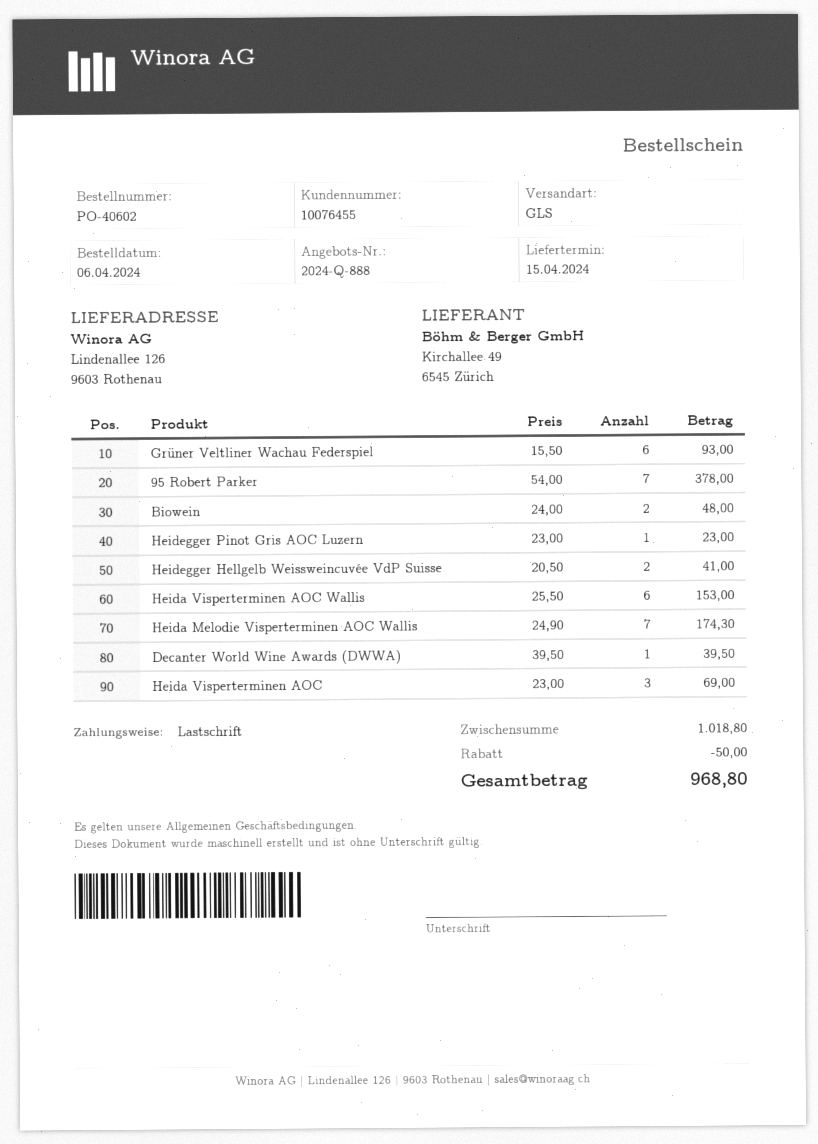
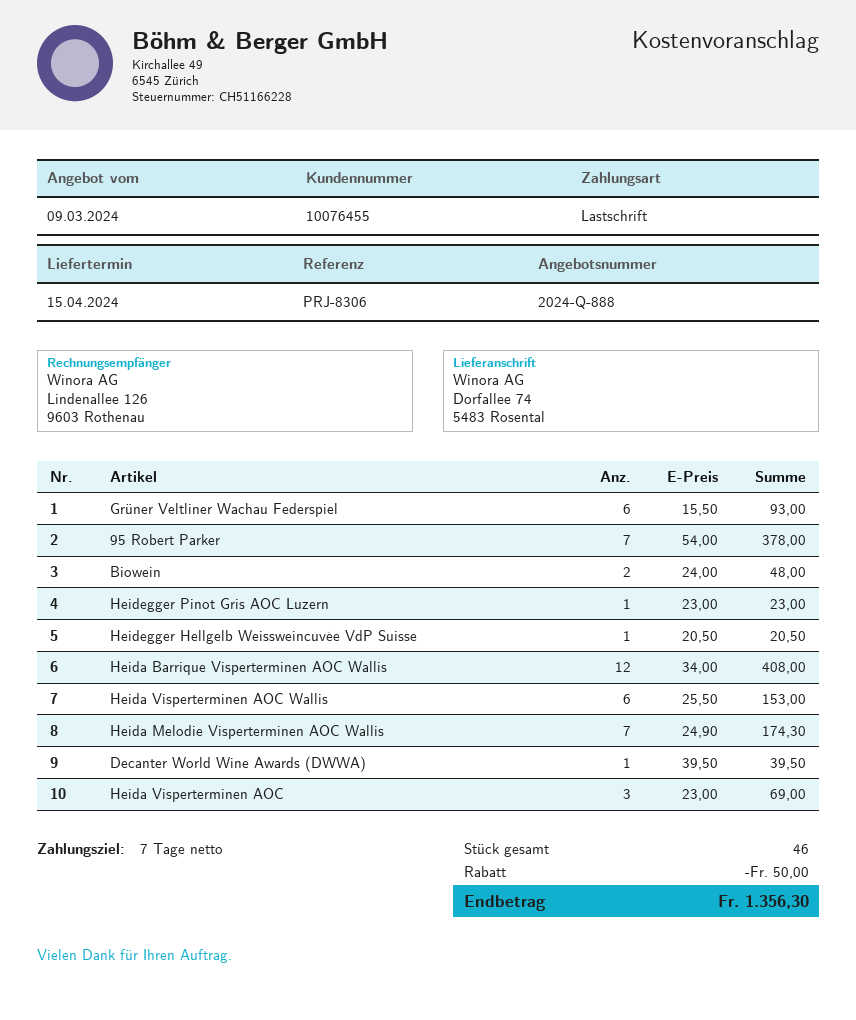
ship to: Lindenallee 126, 9603 Rothenau -> Dorfallee 74, 5483 Rosental
Heidegger Hellgelb Weissweincuvée VdP Suisse: 2 x 20.50 = 41.00 -> 1 x 20.50 = 20.50
Heida Barrique Visperterminen AOC Wallis: none -> 12 x 34.00 = 408.00
total: 968.80 -> 1356.30

